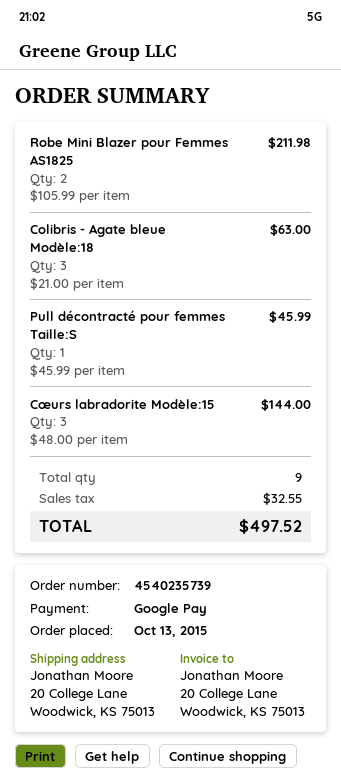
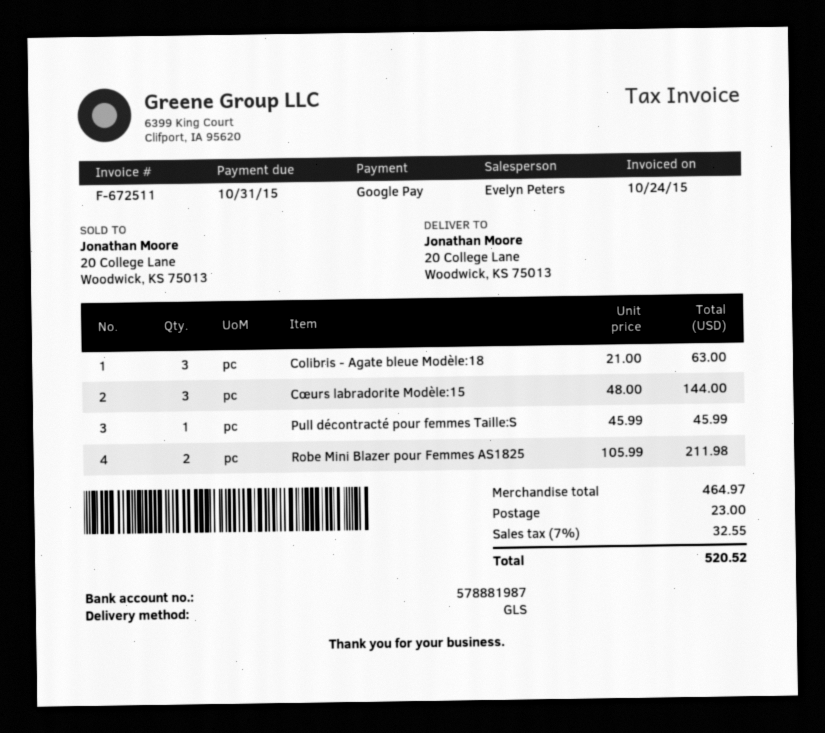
shipping: none -> 23.00
total: 497.52 -> 520.52

